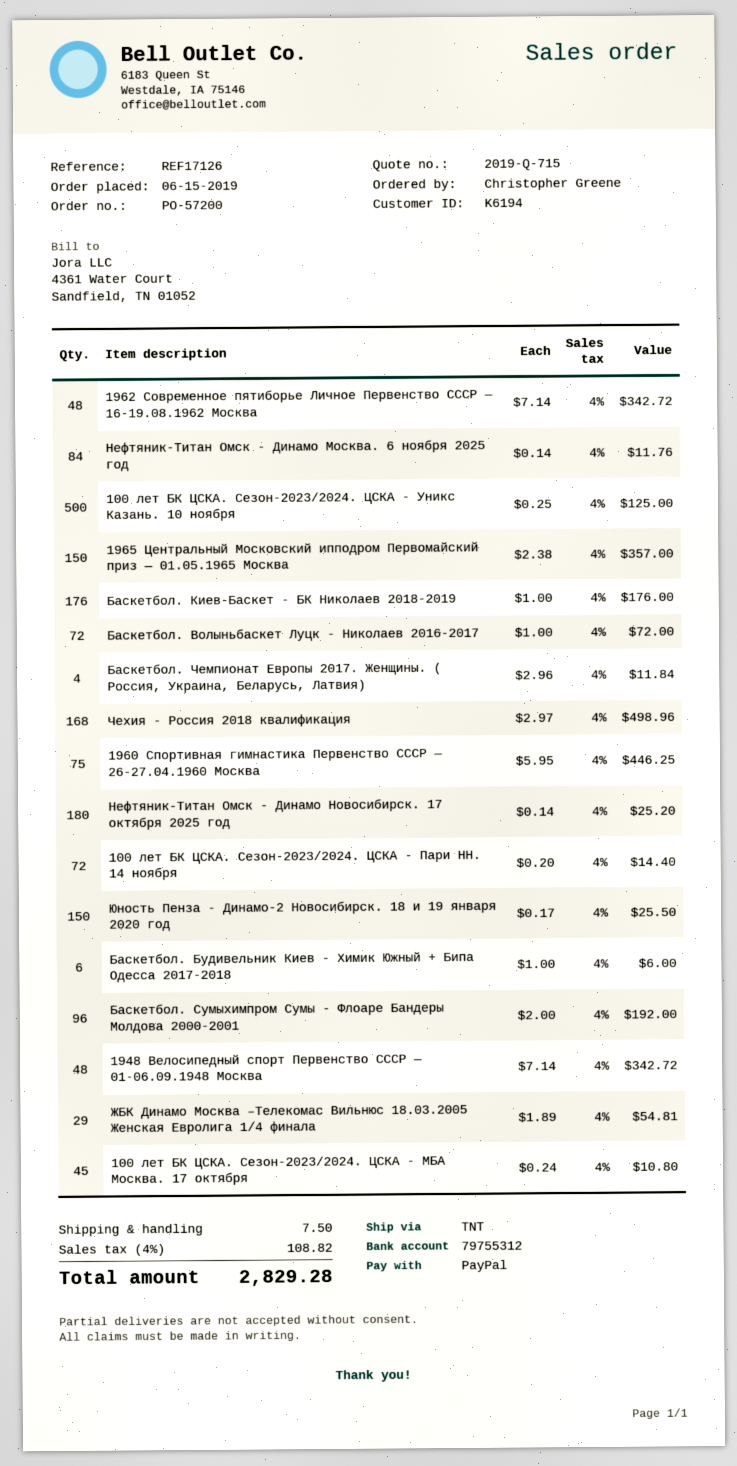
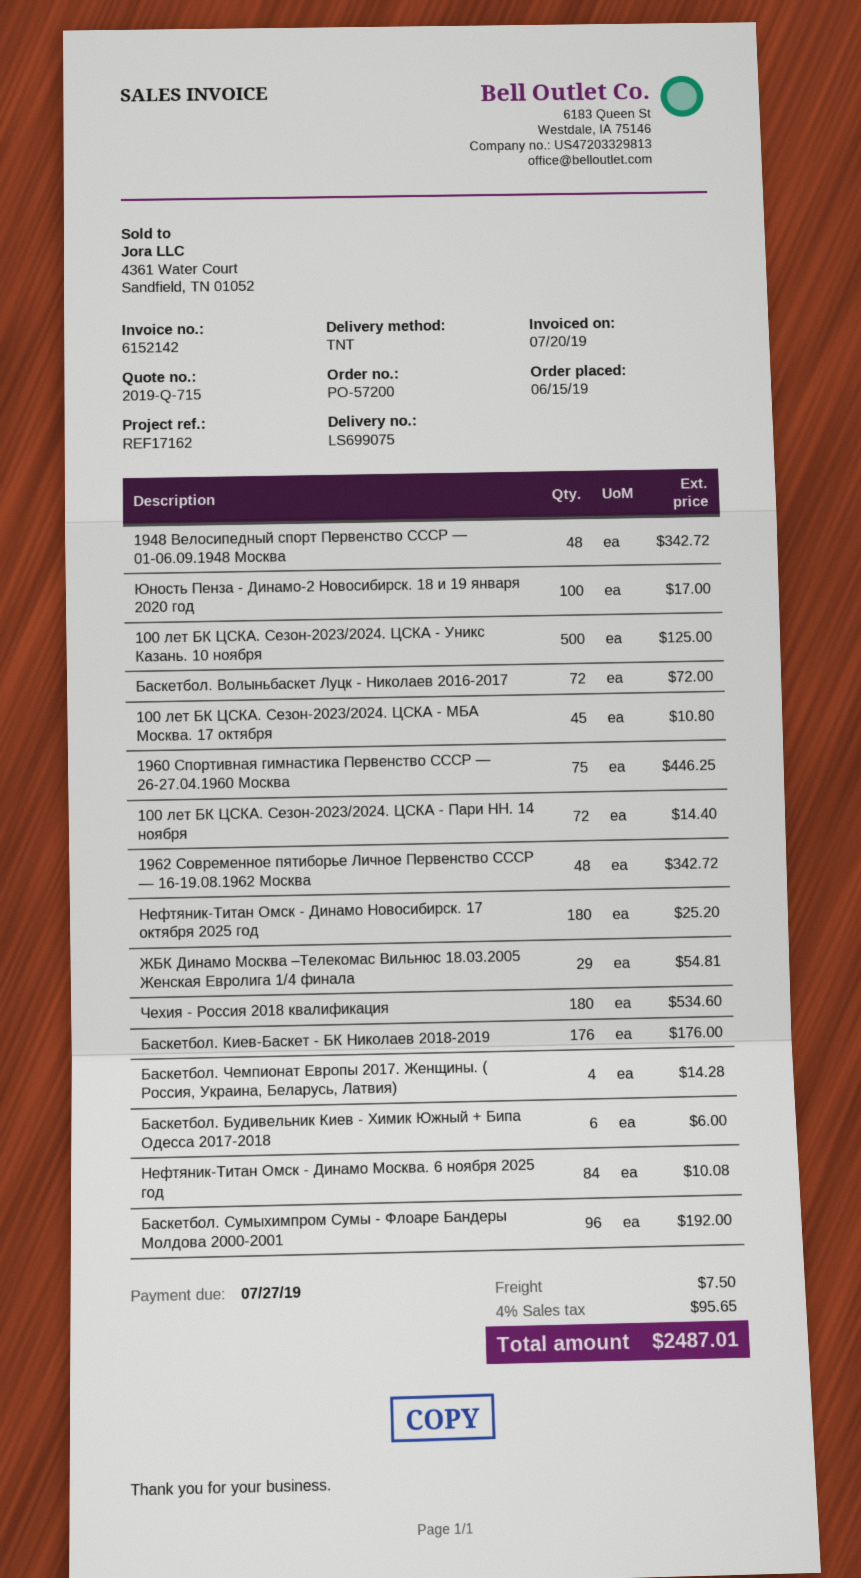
reference: REF17126 -> REF17162
Нефтяник-Титан Омск - Динамо Москва. 6 ноября 2025 год: 84 for 11.76 -> 84 for 10.08
1965 Центральный Московский ипподром Первомайский приз — 01.05.1965 Москва: 150 for 357.00 -> none
Баскетбол. Чемпионат Европы 2017. Женщины. ( Россия, Украина, Беларусь, Латвия): 4 for 11.84 -> 4 for 14.28
Чехия - Россия 2018 квалификация: 168 for 498.96 -> 180 for 534.60
Юность Пенза - Динамо-2 Новосибирск. 18 и 19 января 2020 год: 150 for 25.50 -> 100 for 17.00
tax: 4% = 108.82 -> 4% = 95.65
total: 2829.28 -> 2487.01

